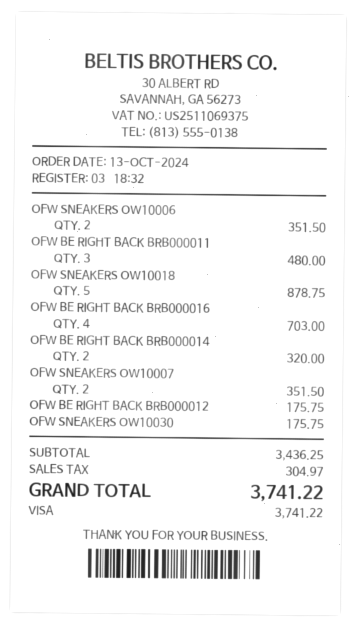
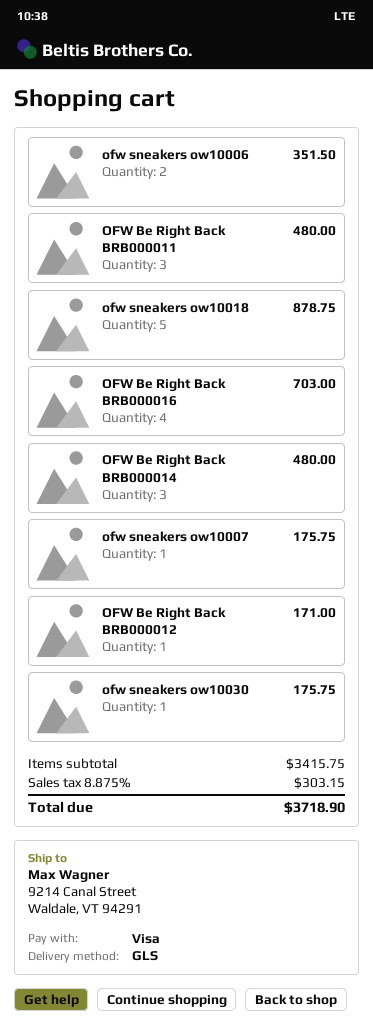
OFW BE RIGHT BACK BRB000014: 2 for 320.00 -> 3 for 480.00
OFW SNEAKERS OW10007: 2 for 351.50 -> 1 for 175.75
OFW BE RIGHT BACK BRB000012: 1 for 175.75 -> 1 for 171.00
subtotal: 3436.25 -> 3415.75
tax: 304.97 -> 303.15
total: 3741.22 -> 3718.90

